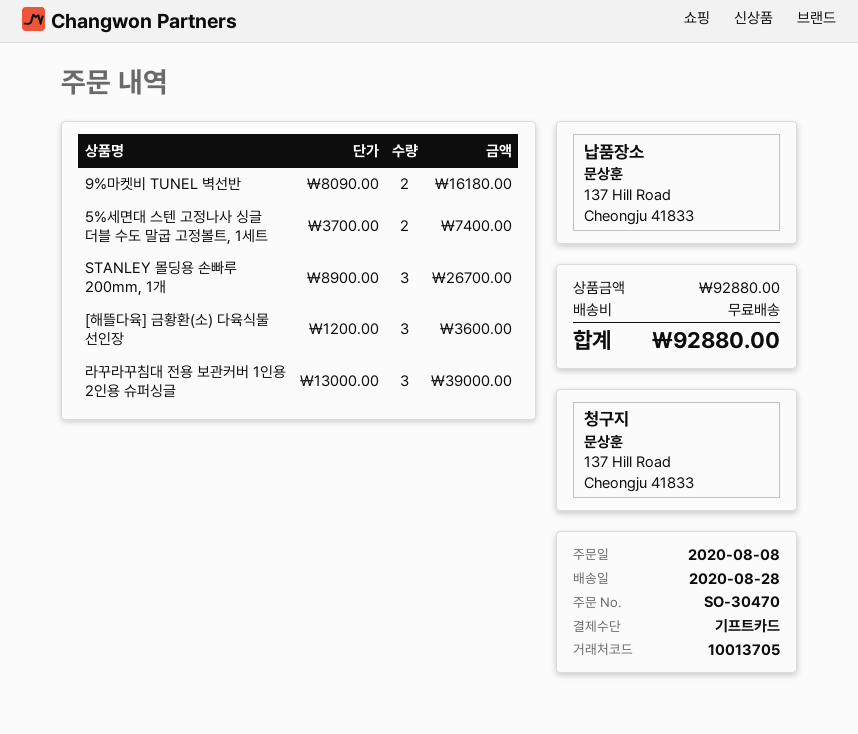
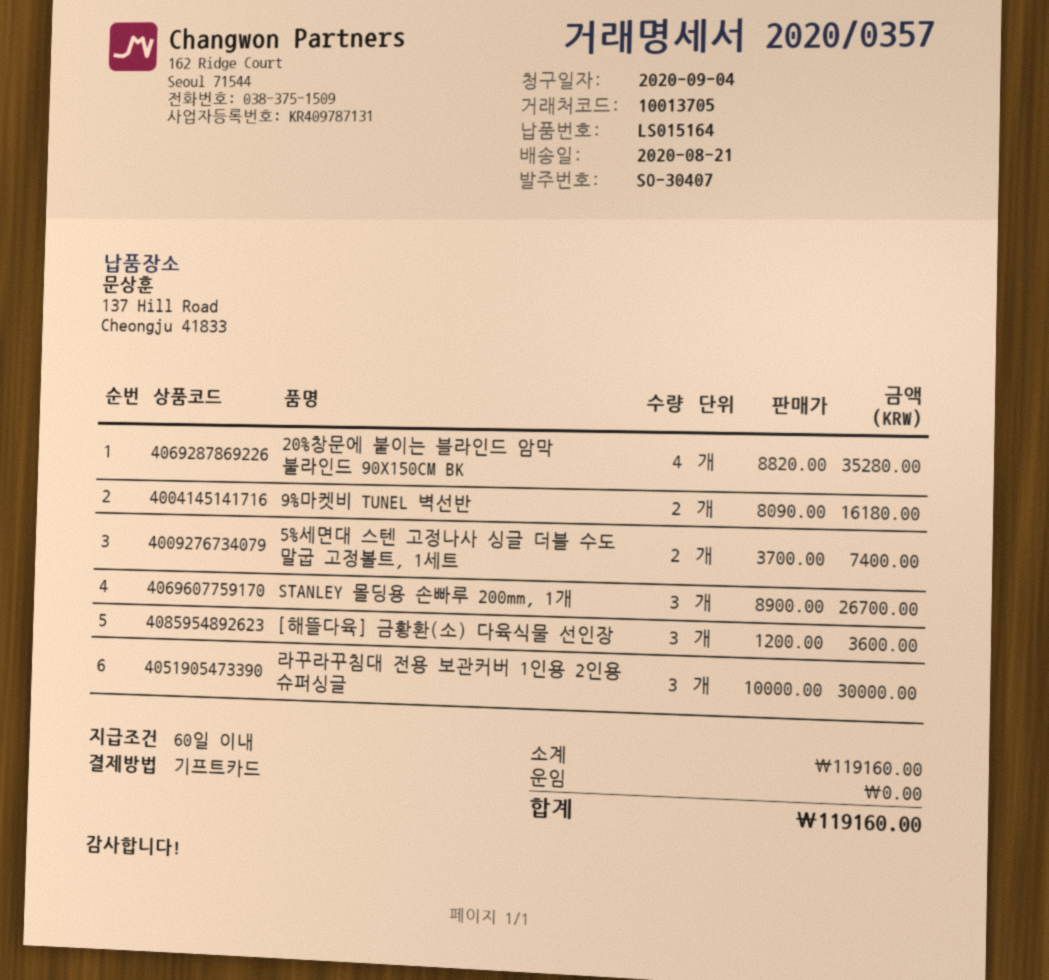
order number: SO-30470 -> SO-30407
delivery date: 2020-08-28 -> 2020-08-21
라꾸라꾸침대 전용 보관커버 1인용 2인용 슈퍼싱글: 3 x 13000.00 = 39000.00 -> 3 x 10000.00 = 30000.00
20%창문에 붙이는 블라인드 암막 불라인드 90X150CM BK: none -> 4 x 8820.00 = 35280.00
subtotal: 92880.00 -> 119160.00
total: 92880.00 -> 119160.00

